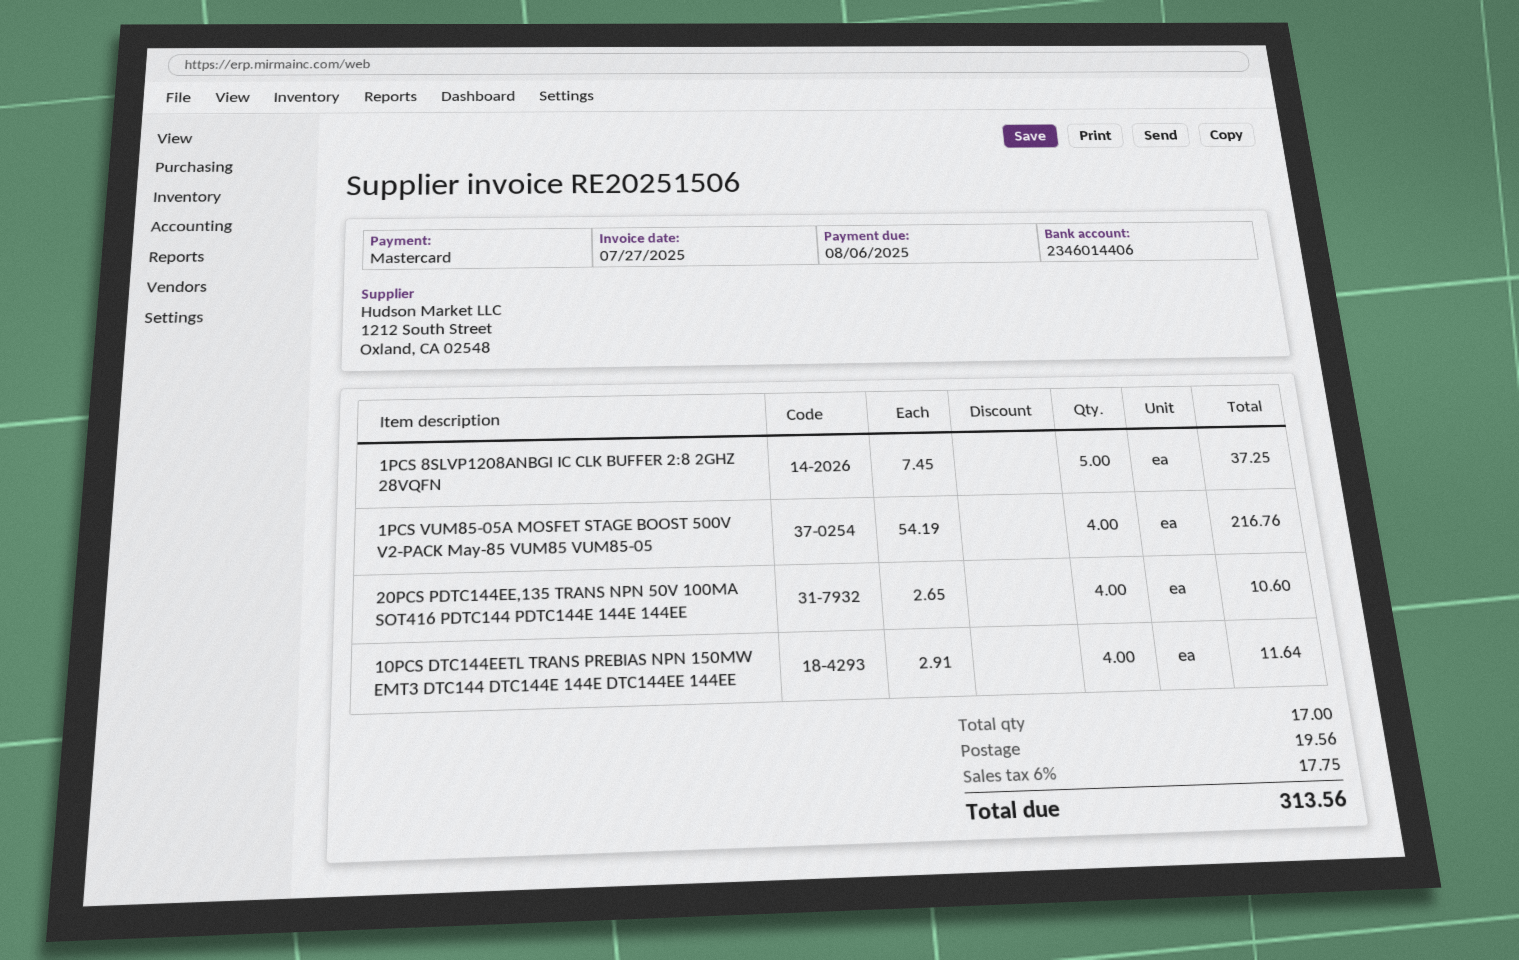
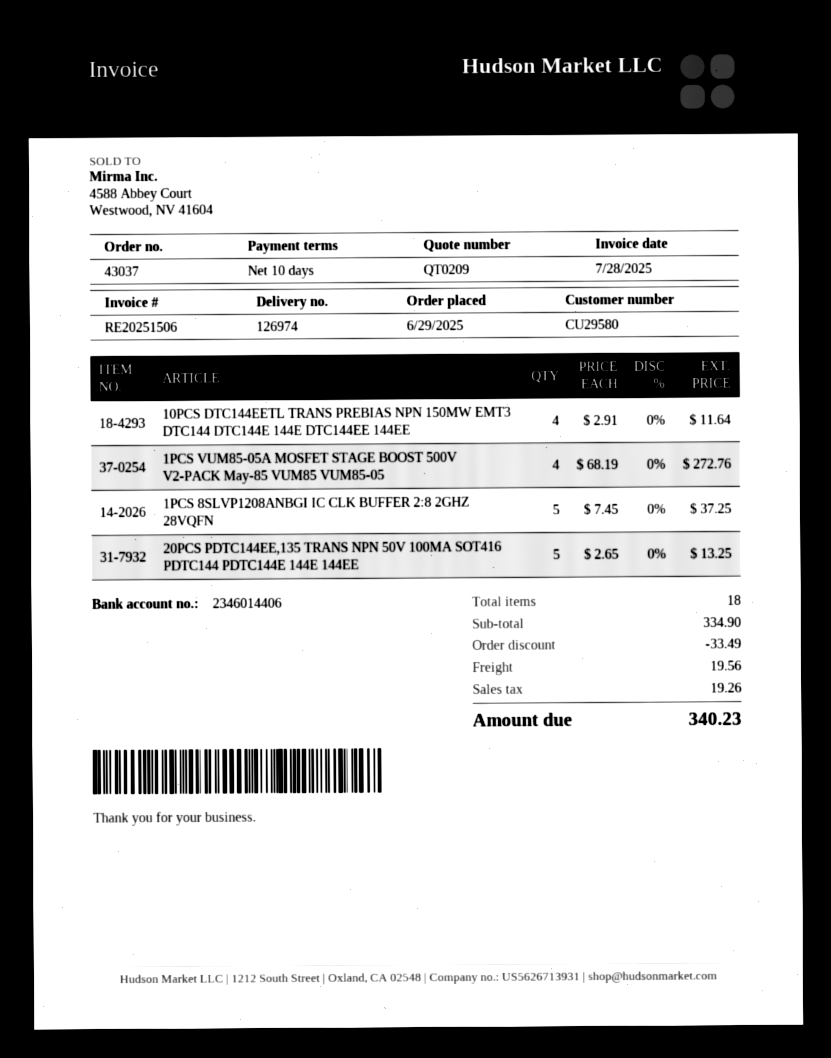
invoice date: 2025-07-27 -> 2025-07-28
1PCS VUM85-05A MOSFET STAGE BOOST 500V V2-PACK May-85 VUM85 VUM85-05: 4 x 54.19 = 216.76 -> 4 x 68.19 = 272.76
20PCS PDTC144EE,135 TRANS NPN 50V 100MA SOT416 PDTC144 PDTC144E 144E 144EE: 4 x 2.65 = 10.60 -> 5 x 2.65 = 13.25
total quantity: 17 -> 18
discount: none -> 33.49
tax: 17.75 -> 19.26
total: 313.56 -> 340.23

